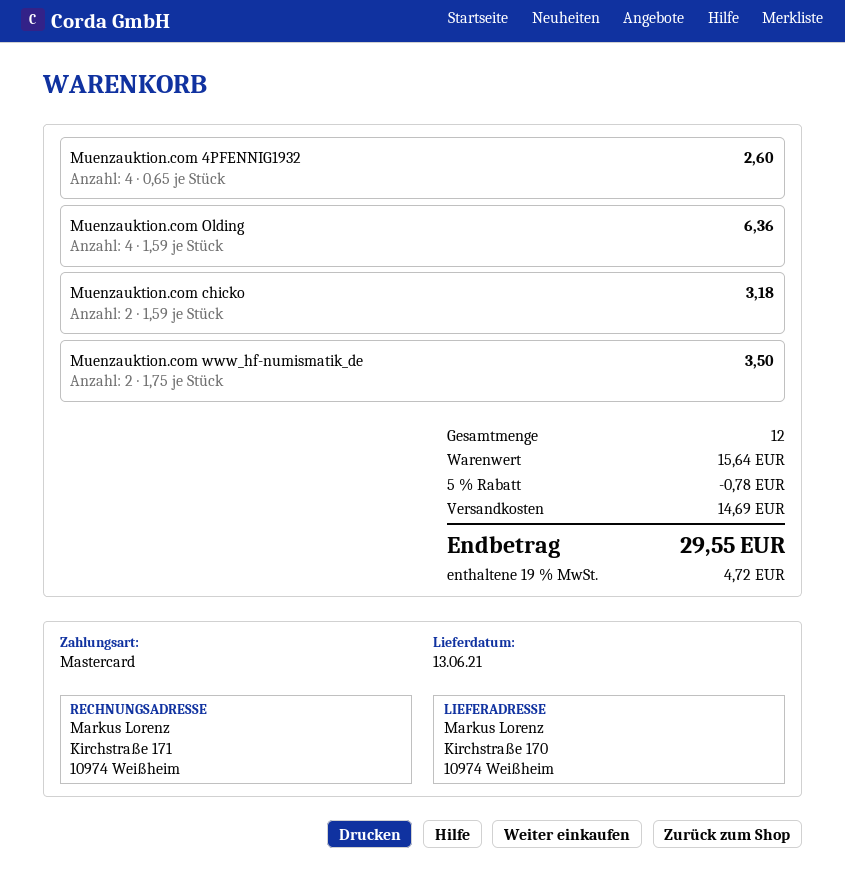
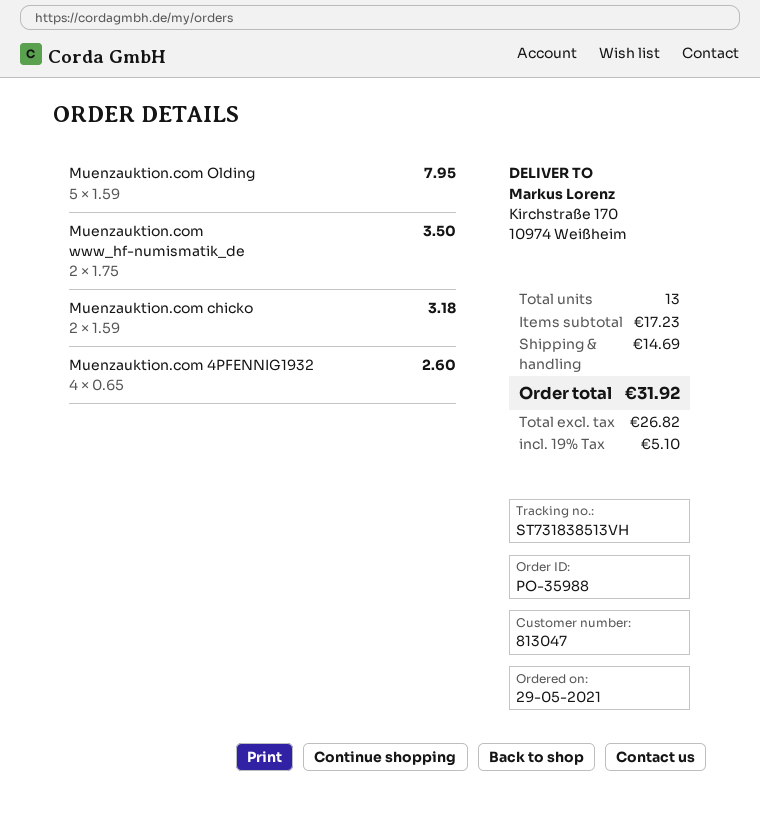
Muenzauktion.com Olding: 4 x 1.59 = 6.36 -> 5 x 1.59 = 7.95
total quantity: 12 -> 13
subtotal: 15.64 -> 17.23
discount: 5% = 0.78 -> none
tax: 19% = 4.72 -> 19% = 5.10
total: 29.55 -> 31.92

